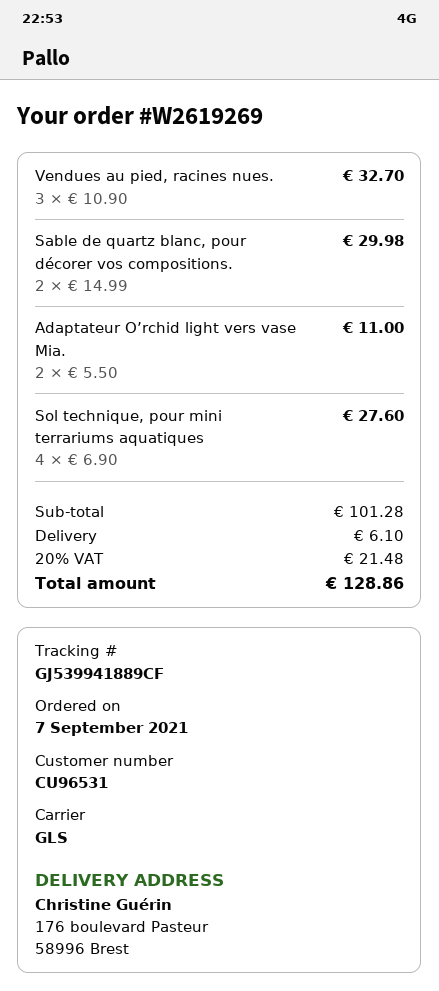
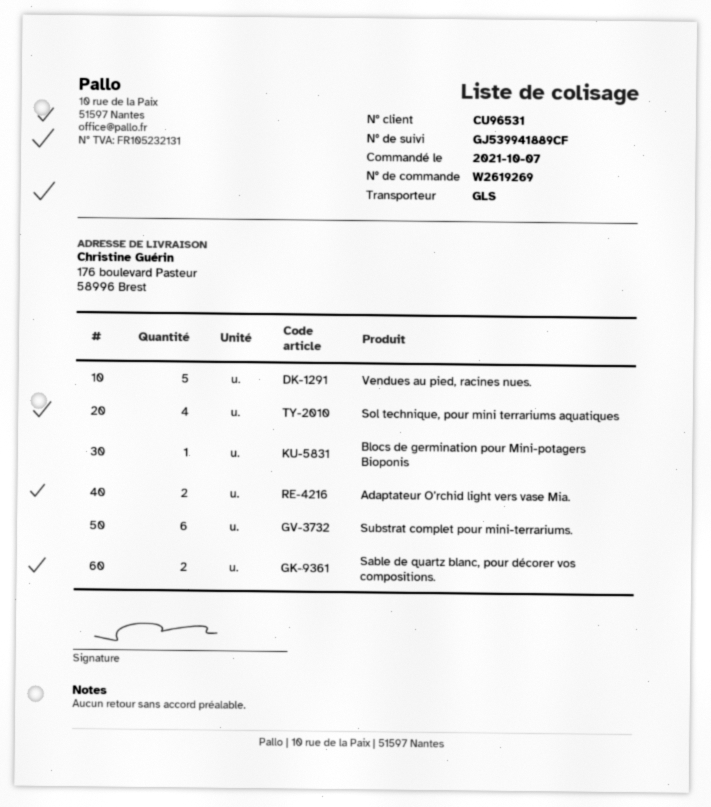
order date: 2021-09-07 -> 2021-10-07
Vendues au pied, racines nues.: 3 -> 5
Blocs de germination pour Mini-potagers Bioponis: none -> 1
Substrat complet pour mini-terrariums.: none -> 6

